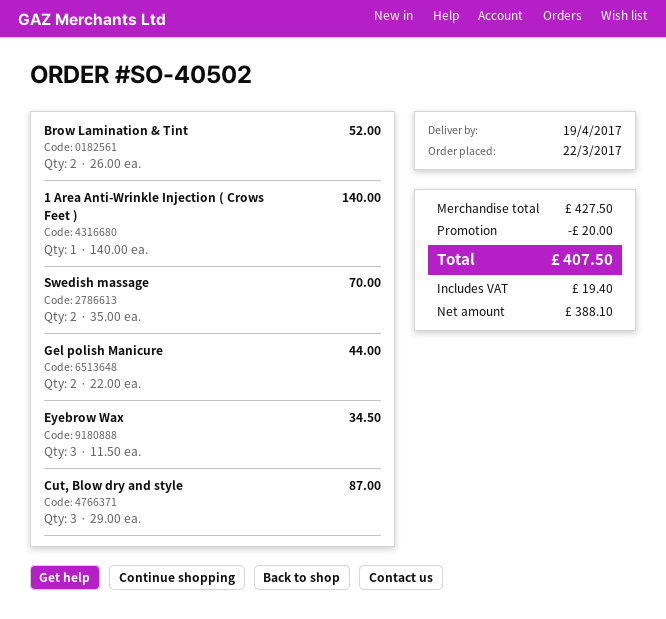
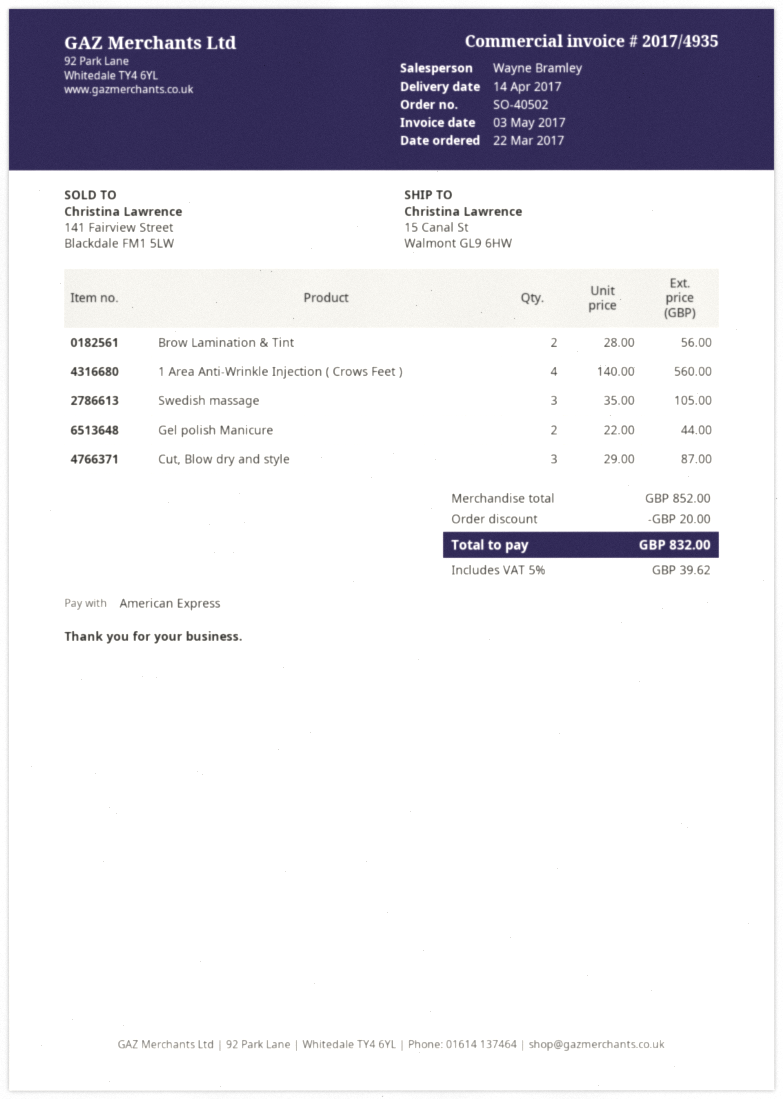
delivery date: 2017-04-19 -> 2017-04-14
Brow Lamination & Tint: 2 x 26.00 = 52.00 -> 2 x 28.00 = 56.00
1 Area Anti-Wrinkle Injection ( Crows Feet ): 1 x 140.00 = 140.00 -> 4 x 140.00 = 560.00
Swedish massage: 2 x 35.00 = 70.00 -> 3 x 35.00 = 105.00
Eyebrow Wax: 3 x 11.50 = 34.50 -> none
subtotal: 427.50 -> 852.00
tax: 19.40 -> 39.62
total: 407.50 -> 832.00

